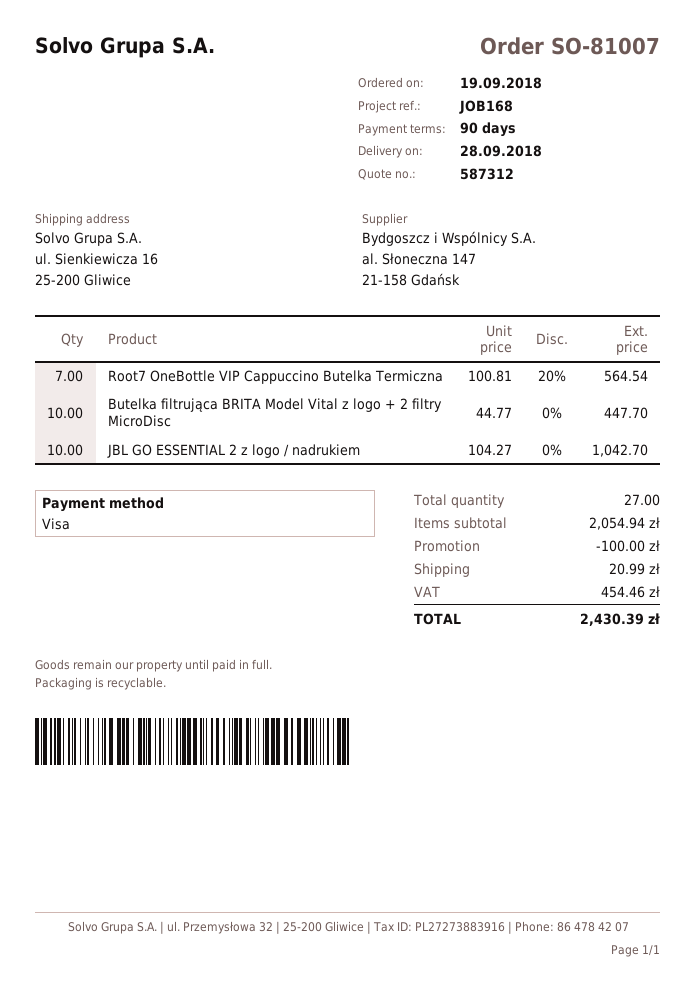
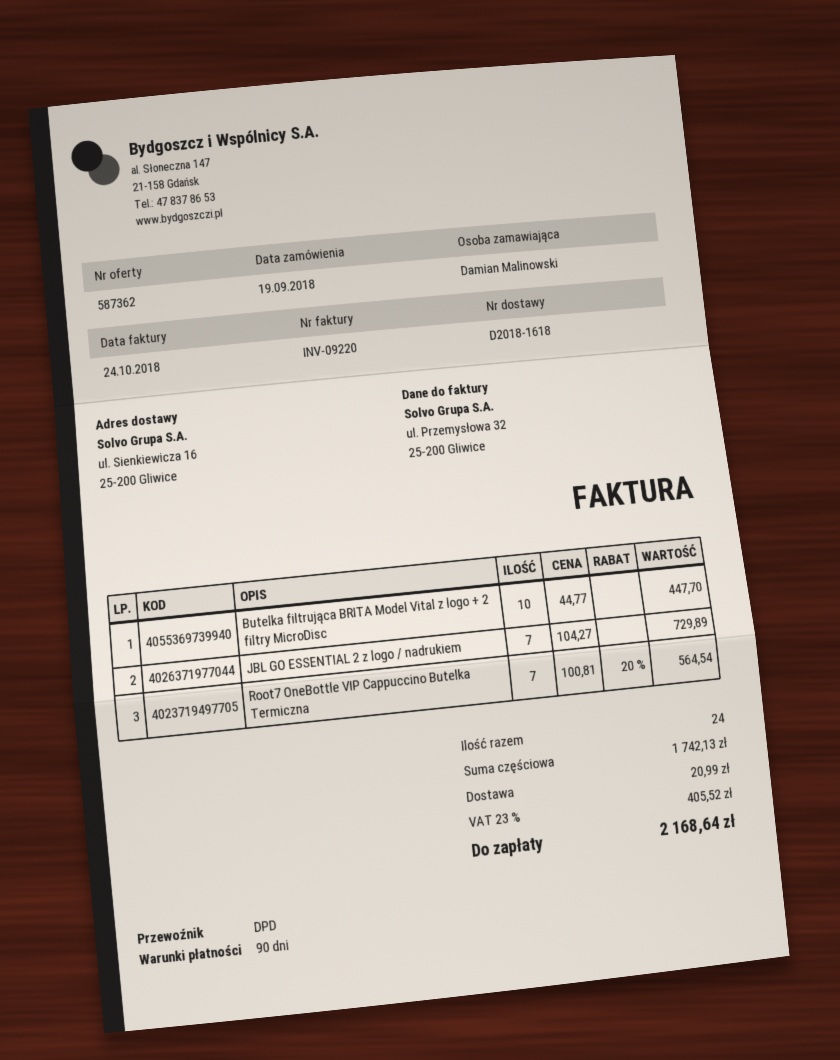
quote number: 587312 -> 587362
JBL GO ESSENTIAL 2 z logo / nadrukiem: 10 x 104.27 = 1042.70 -> 7 x 104.27 = 729.89
total quantity: 27 -> 24
subtotal: 2054.94 -> 1742.13
discount: 100.00 -> none
tax: 454.46 -> 405.52
total: 2430.39 -> 2168.64

